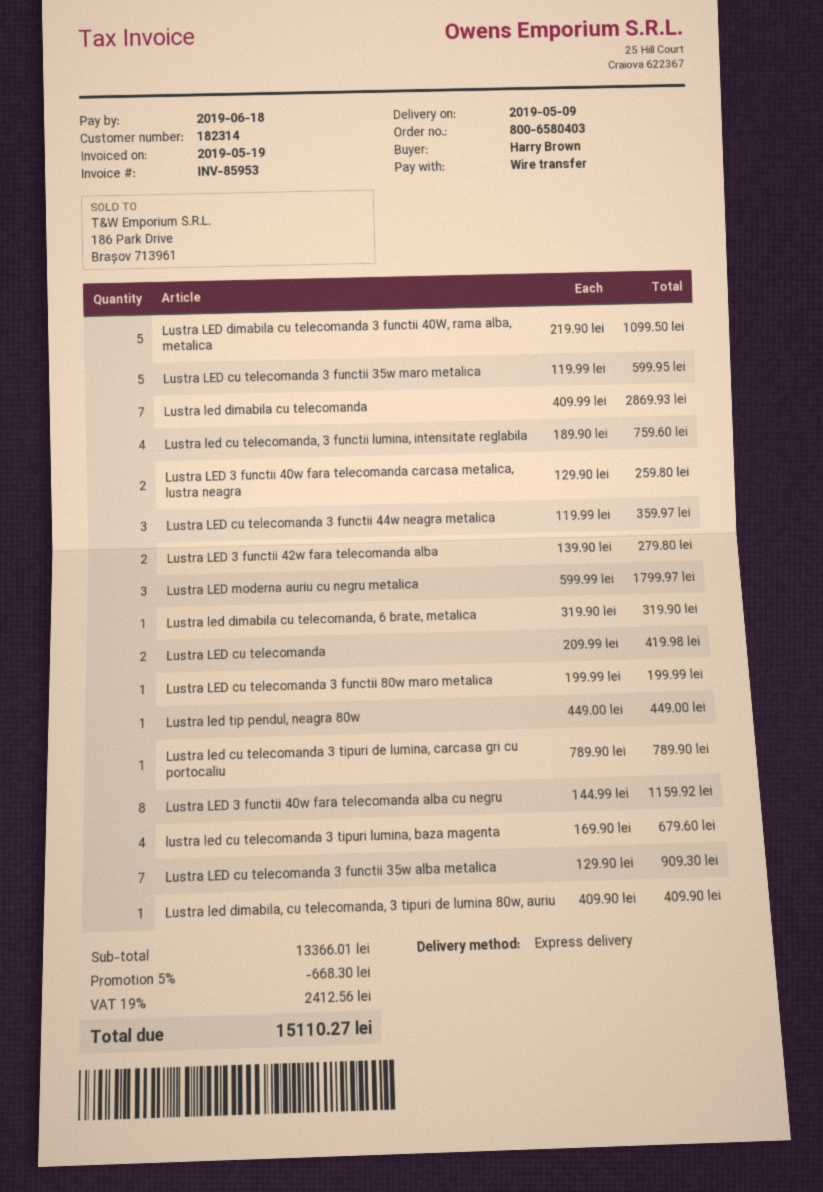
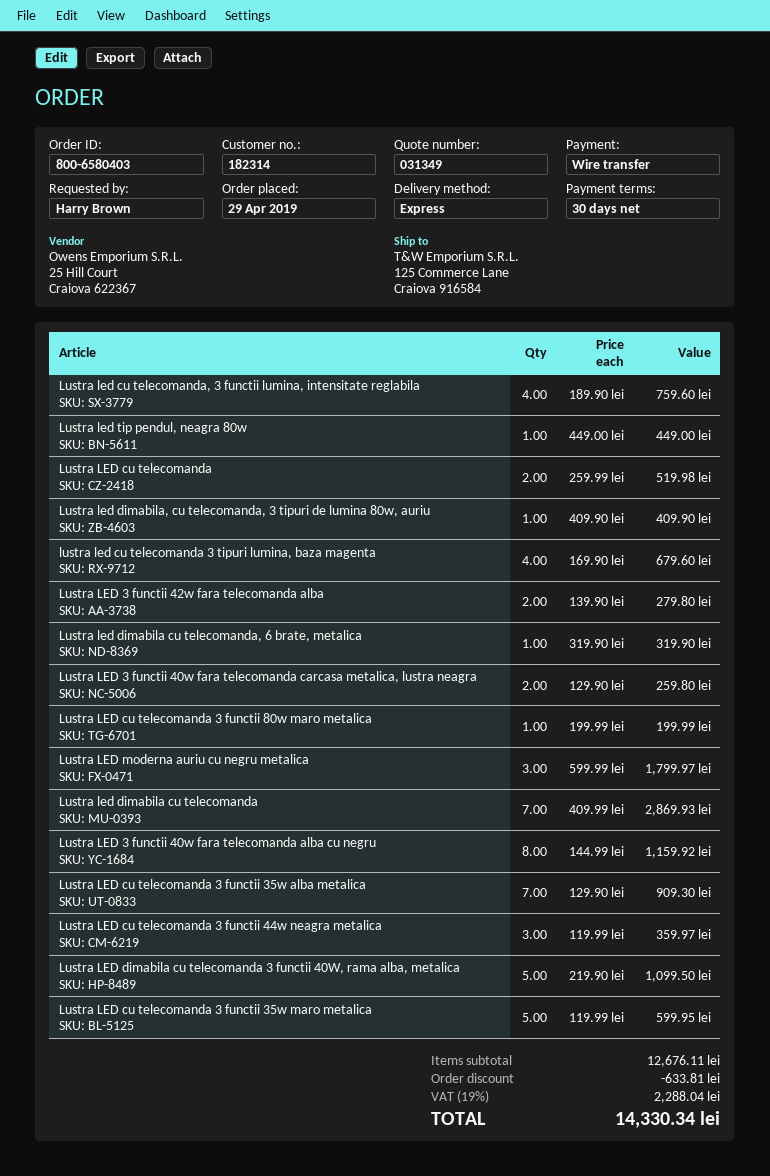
Lustra LED cu telecomanda: 2 x 209.99 = 419.98 -> 2 x 259.99 = 519.98
Lustra led cu telecomanda 3 tipuri de lumina, carcasa gri cu portocaliu: 1 x 789.90 = 789.90 -> none
subtotal: 13366.01 -> 12676.11
discount: 668.30 -> 633.81
tax: 19% = 2412.56 -> 19% = 2288.04
total: 15110.27 -> 14330.34

